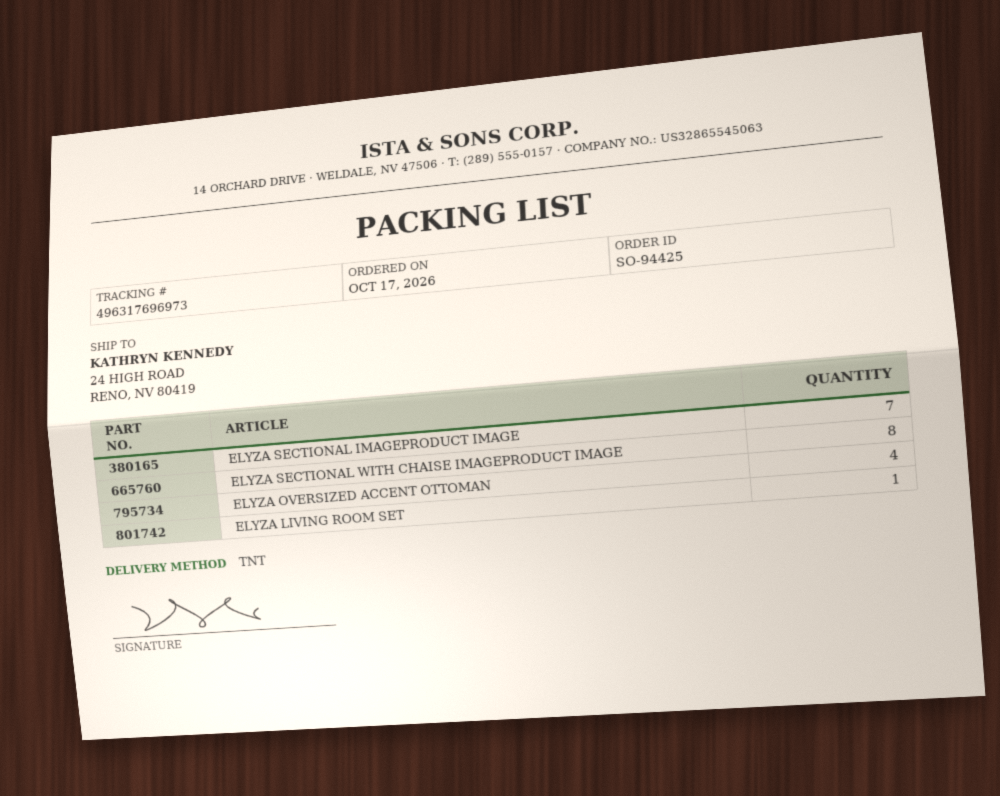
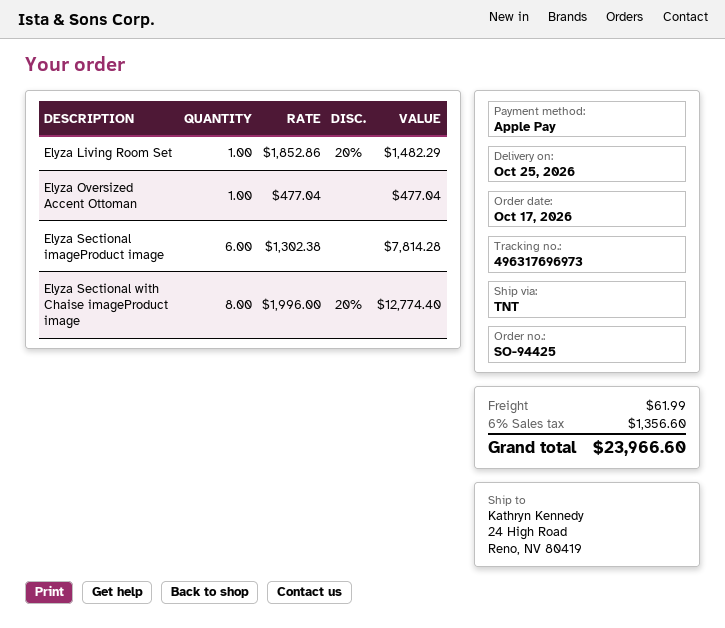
ELYZA SECTIONAL IMAGEPRODUCT IMAGE: 7 -> 6
ELYZA OVERSIZED ACCENT OTTOMAN: 4 -> 1

